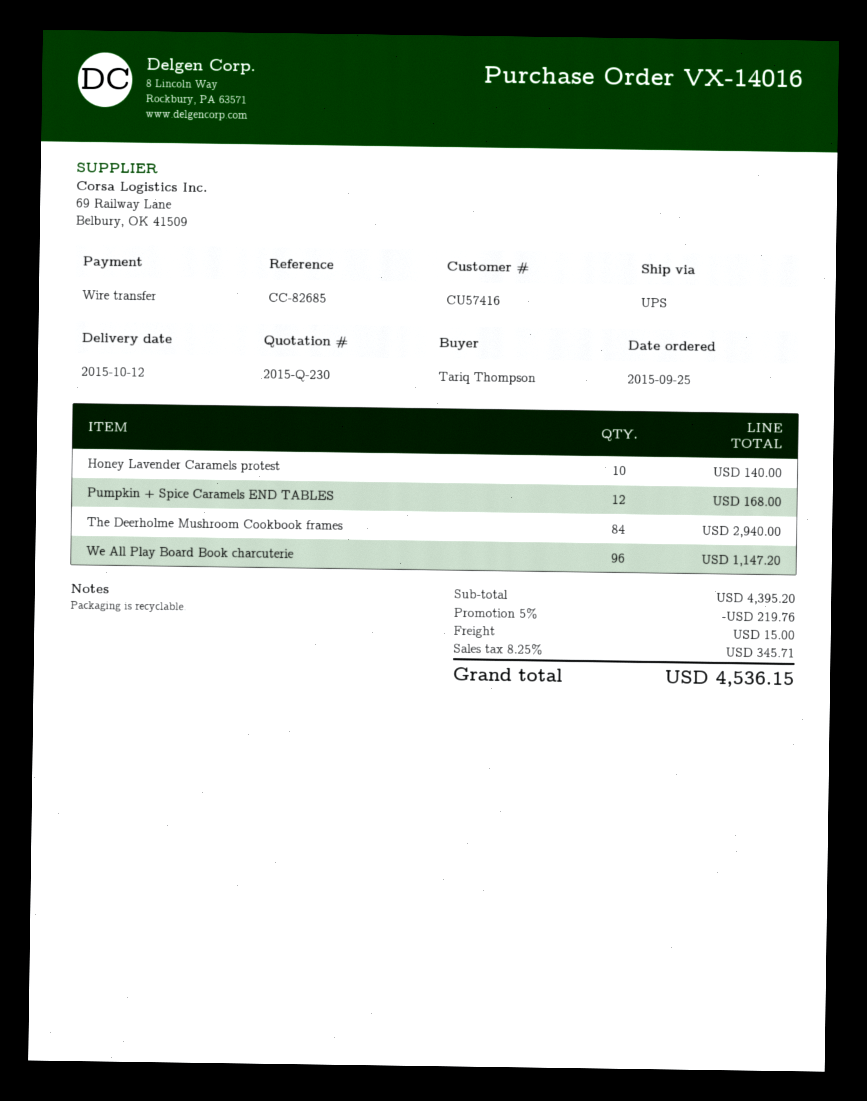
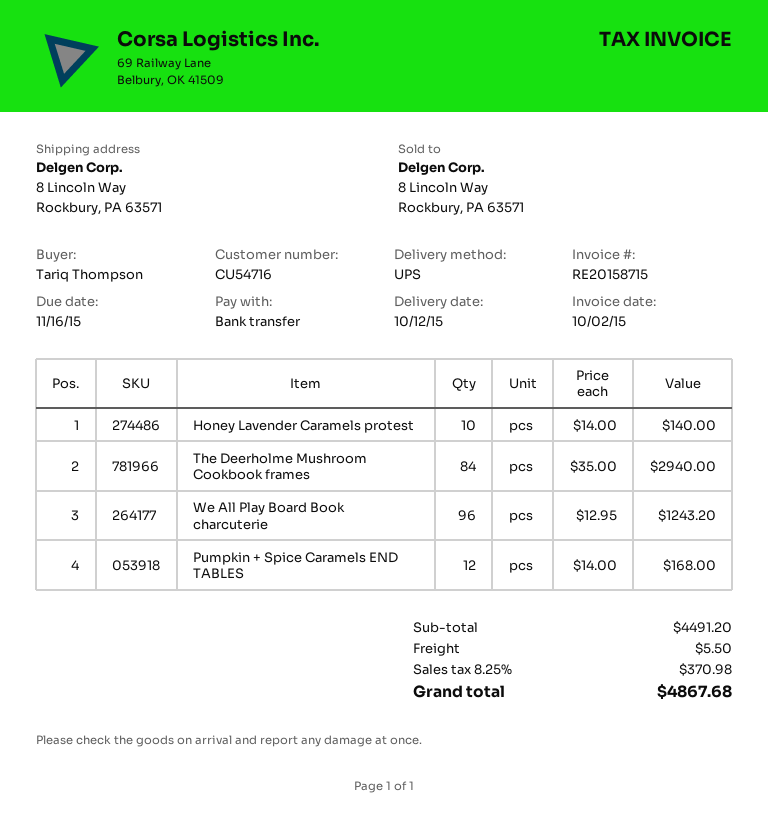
customer number: CU57416 -> CU54716
We All Play Board Book charcuterie: 96 for 1147.20 -> 96 for 1243.20
subtotal: 4395.20 -> 4491.20
discount: 5% = 219.76 -> none
shipping: 15.00 -> 5.50
tax: 8.25% = 345.71 -> 8.25% = 370.98
total: 4536.15 -> 4867.68

